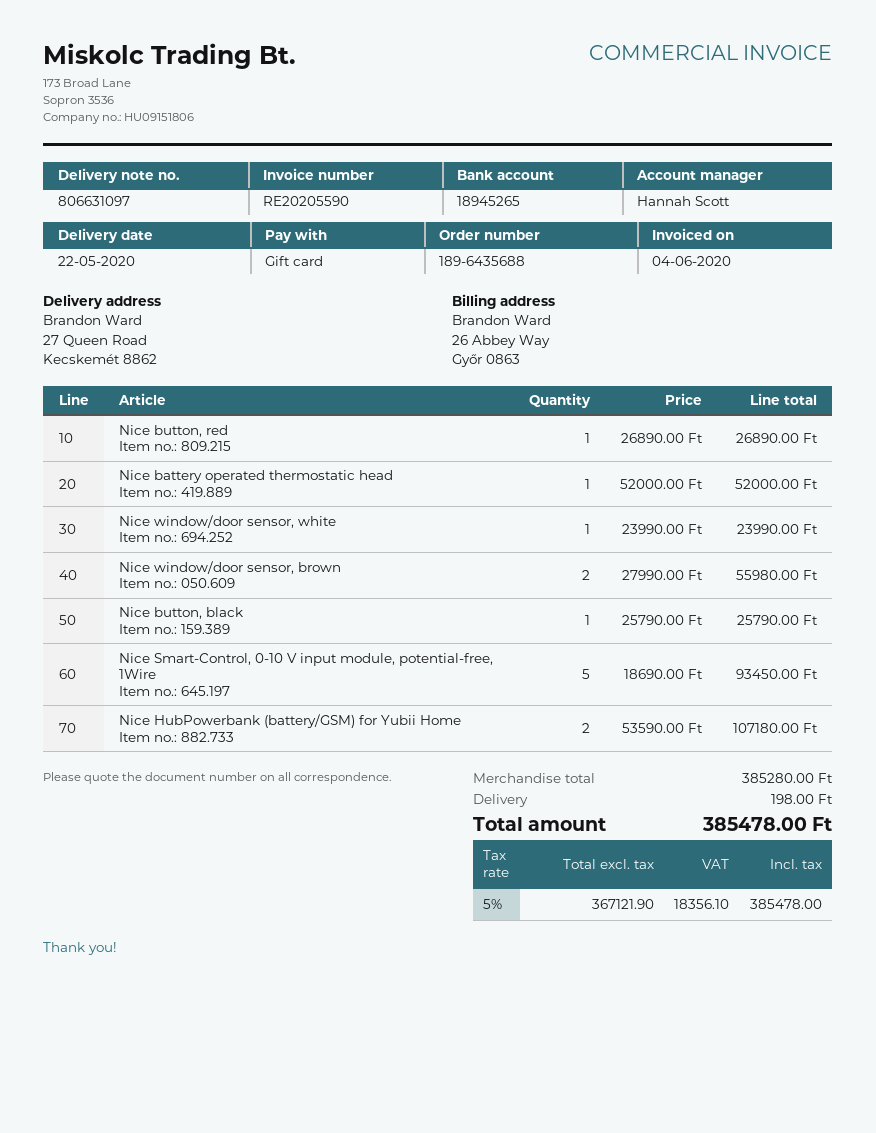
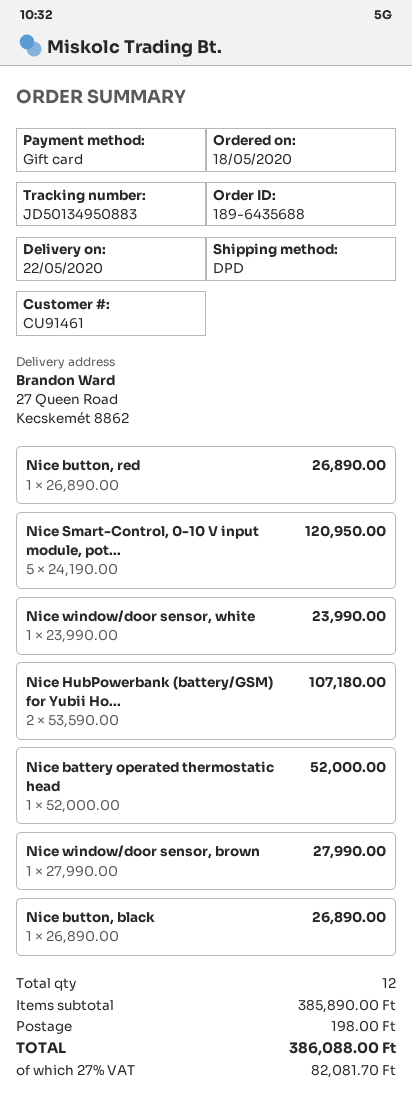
Nice window/door sensor, brown: 2 x 27990.00 = 55980.00 -> 1 x 27990.00 = 27990.00
Nice button, black: 1 x 25790.00 = 25790.00 -> 1 x 26890.00 = 26890.00
Nice Smart-Control, 0-10 V input module, potential-free, 1Wire: 5 x 18690.00 = 93450.00 -> 5 x 24190.00 = 120950.00
subtotal: 385280.00 -> 385890.00
tax: 5% = 18356.10 -> 27% = 82081.70
total: 385478.00 -> 386088.00

